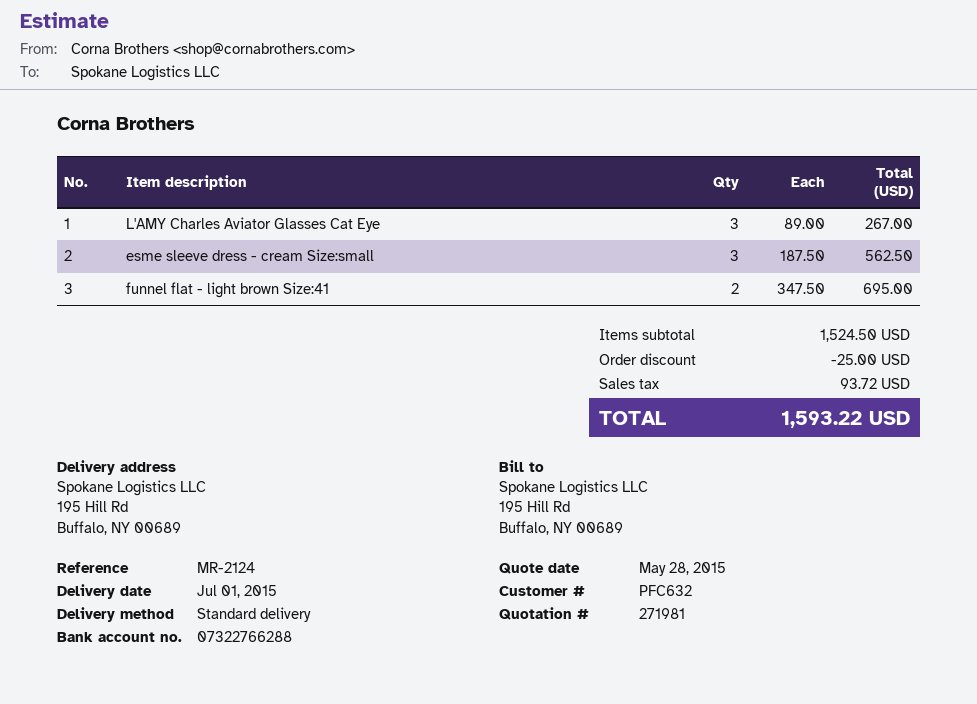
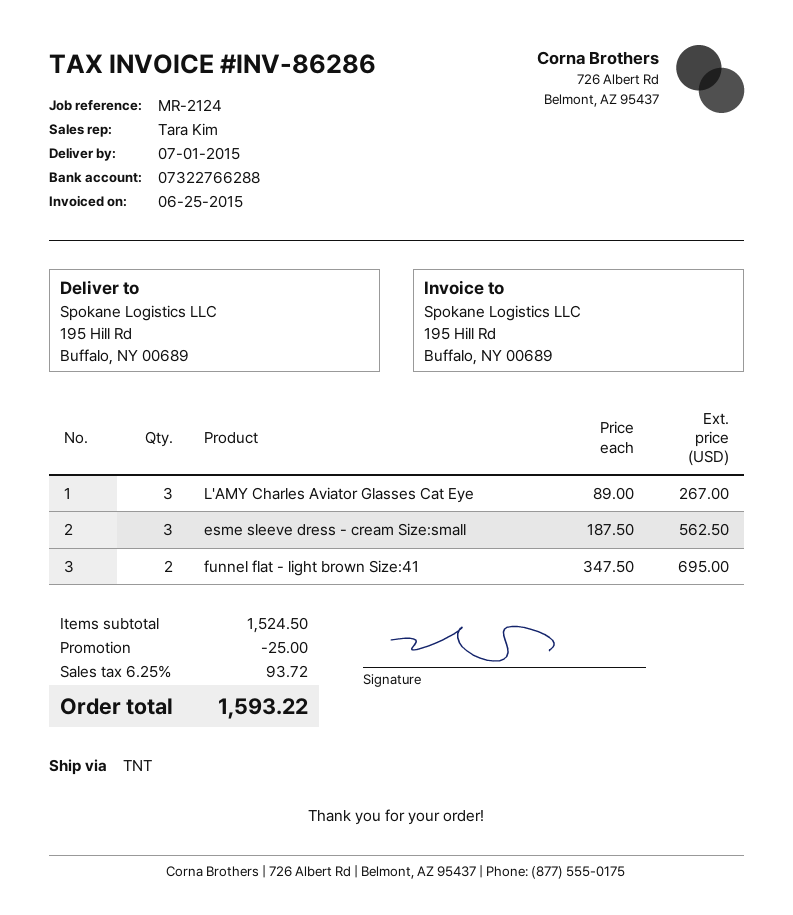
shipping method: standard -> TNT

